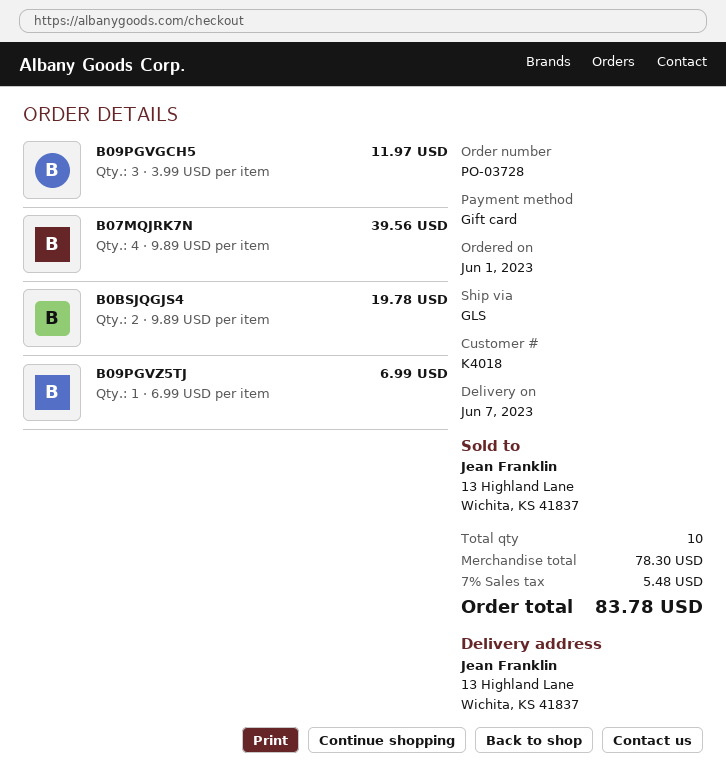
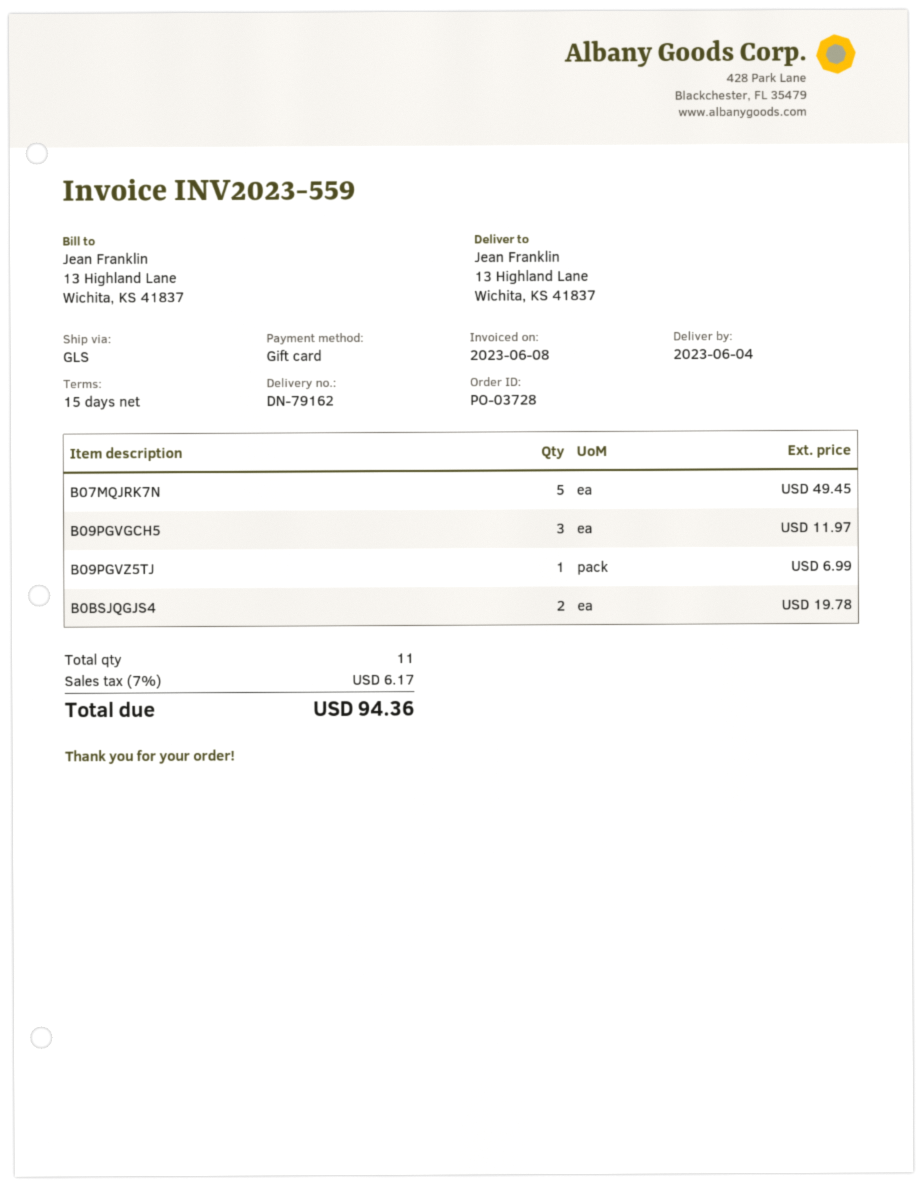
delivery date: 2023-06-07 -> 2023-06-04
B07MQJRK7N: 4 for 39.56 -> 5 for 49.45
total quantity: 10 -> 11
tax: 7% = 5.48 -> 7% = 6.17
total: 83.78 -> 94.36

